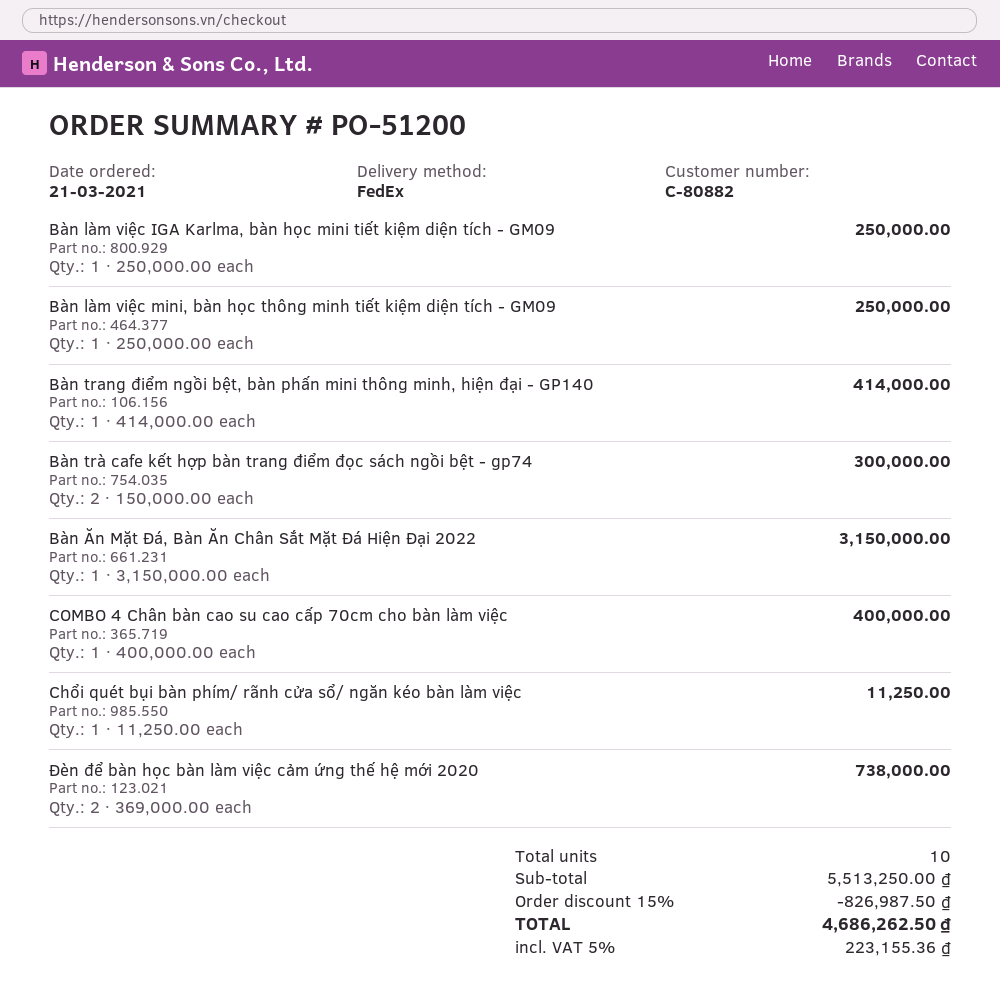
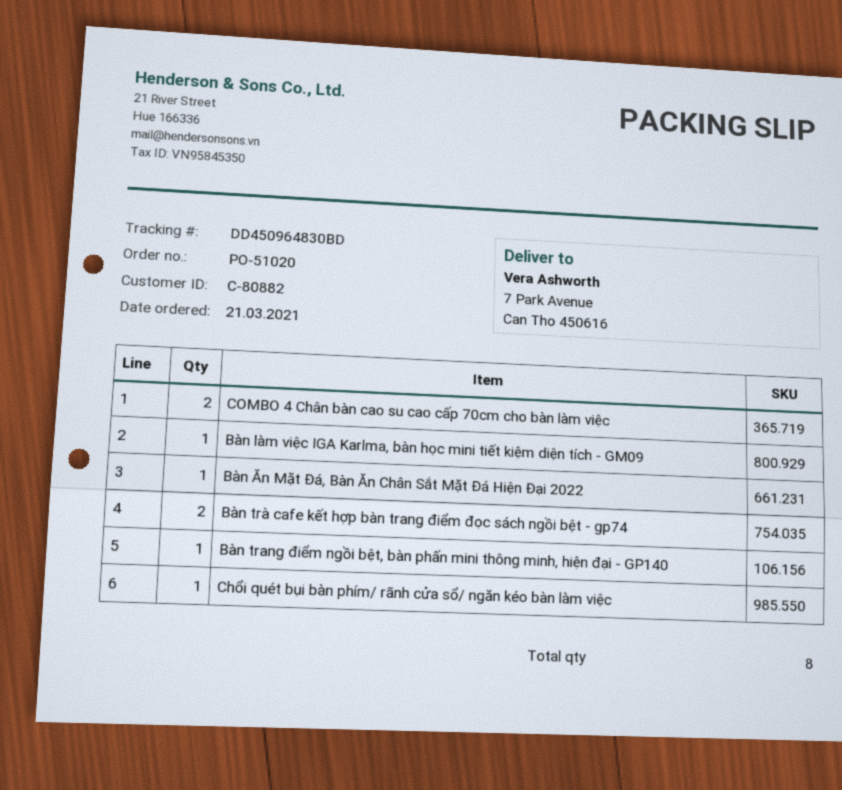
order number: PO-51200 -> PO-51020
Bàn làm việc mini, bàn học thông minh tiết kiệm diện tích - GM09: 1 -> none
COMBO 4 Chân bàn cao su cao cấp 70cm cho bàn làm việc: 1 -> 2
Đèn để bàn học bàn làm việc cảm ứng thế hệ mới 2020: 2 -> none
total quantity: 10 -> 8

